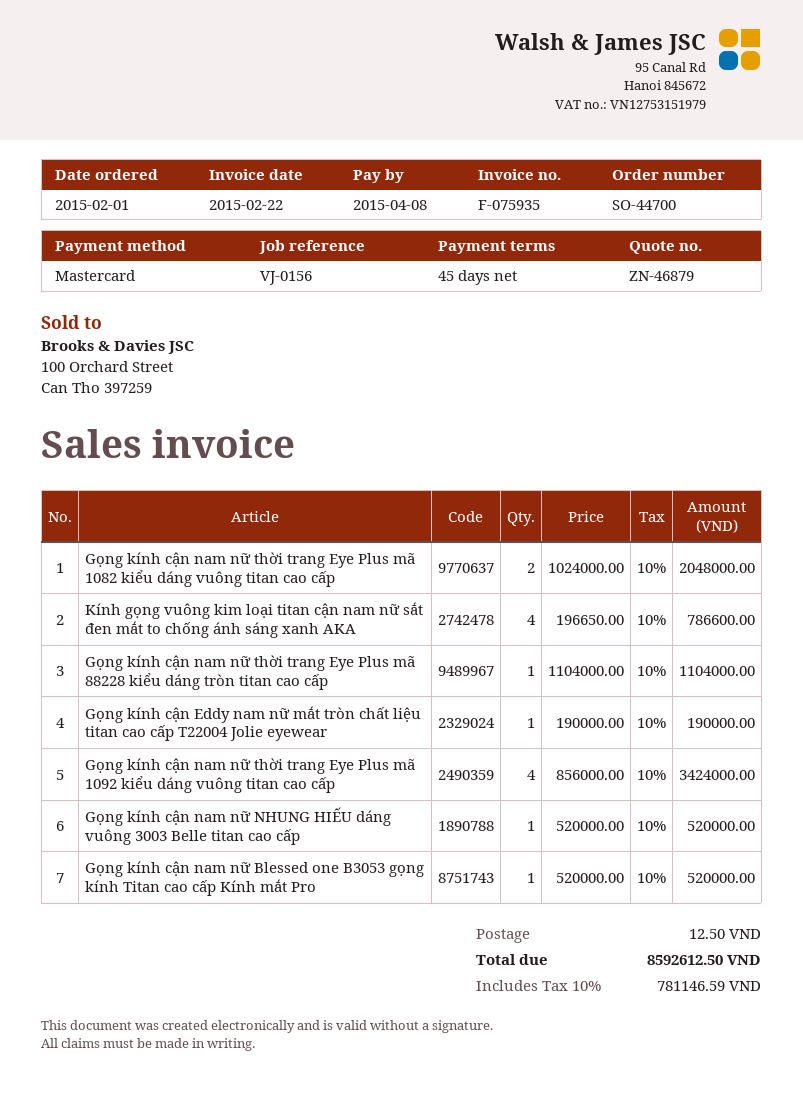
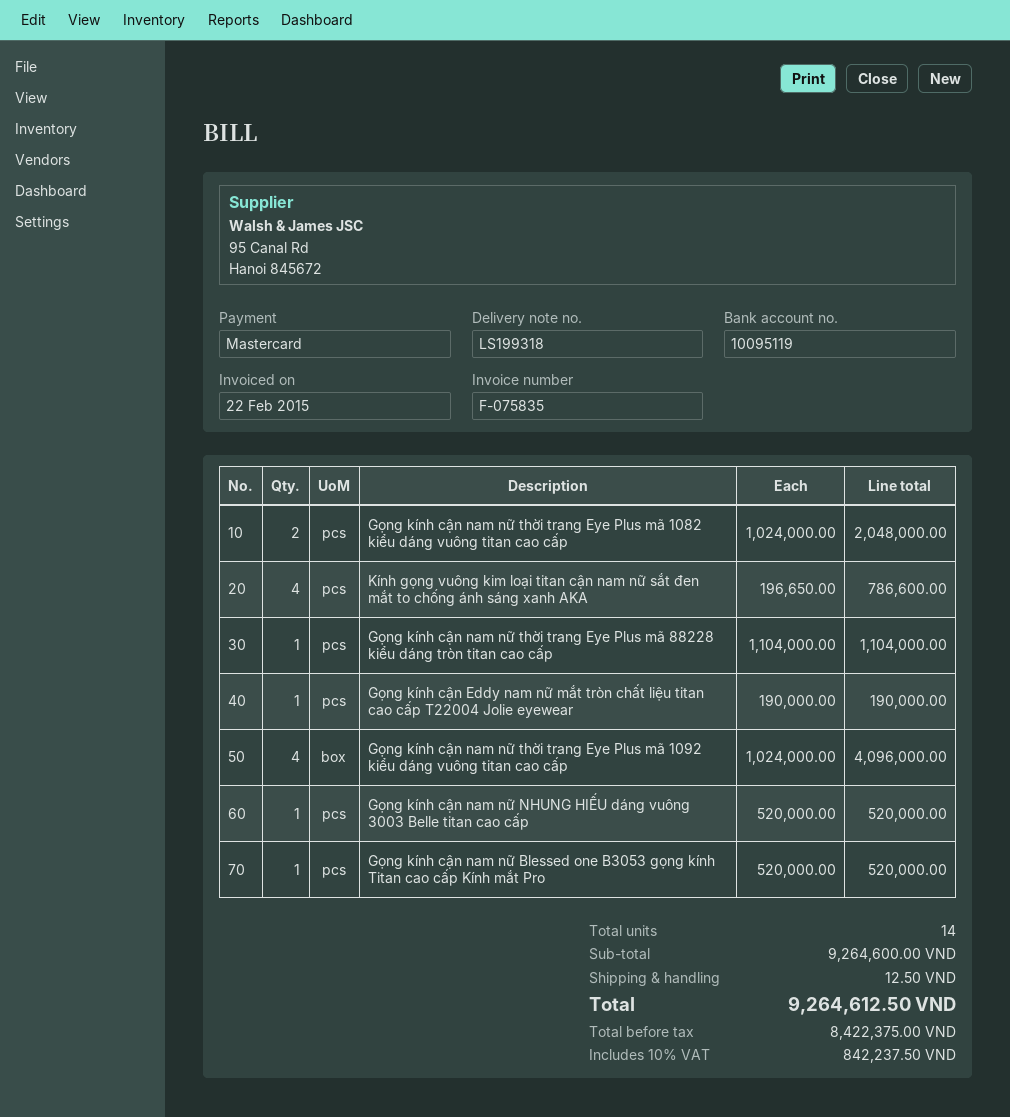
invoice number: F-075935 -> F-075835
Gọng kính cận nam nữ thời trang Eye Plus mã 1092 kiểu dáng vuông titan cao cấp: 4 x 856000.00 = 3424000.00 -> 4 x 1024000.00 = 4096000.00
tax: 10% = 781146.59 -> 10% = 842237.50
total: 8592612.50 -> 9264612.50

